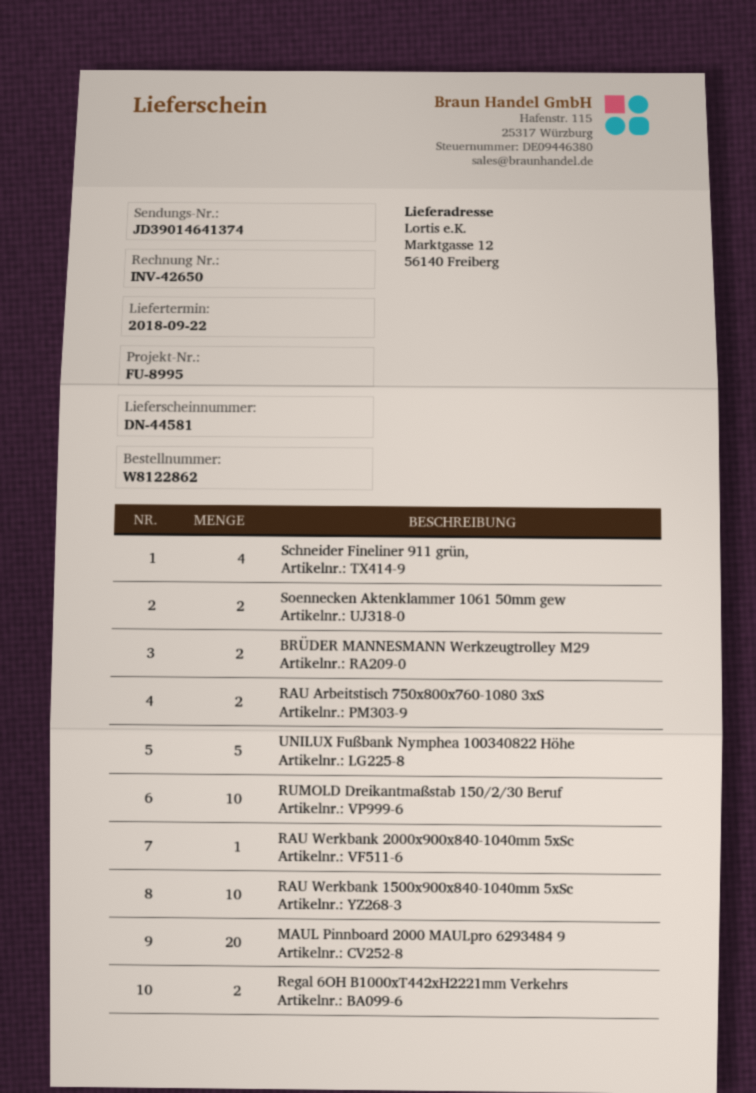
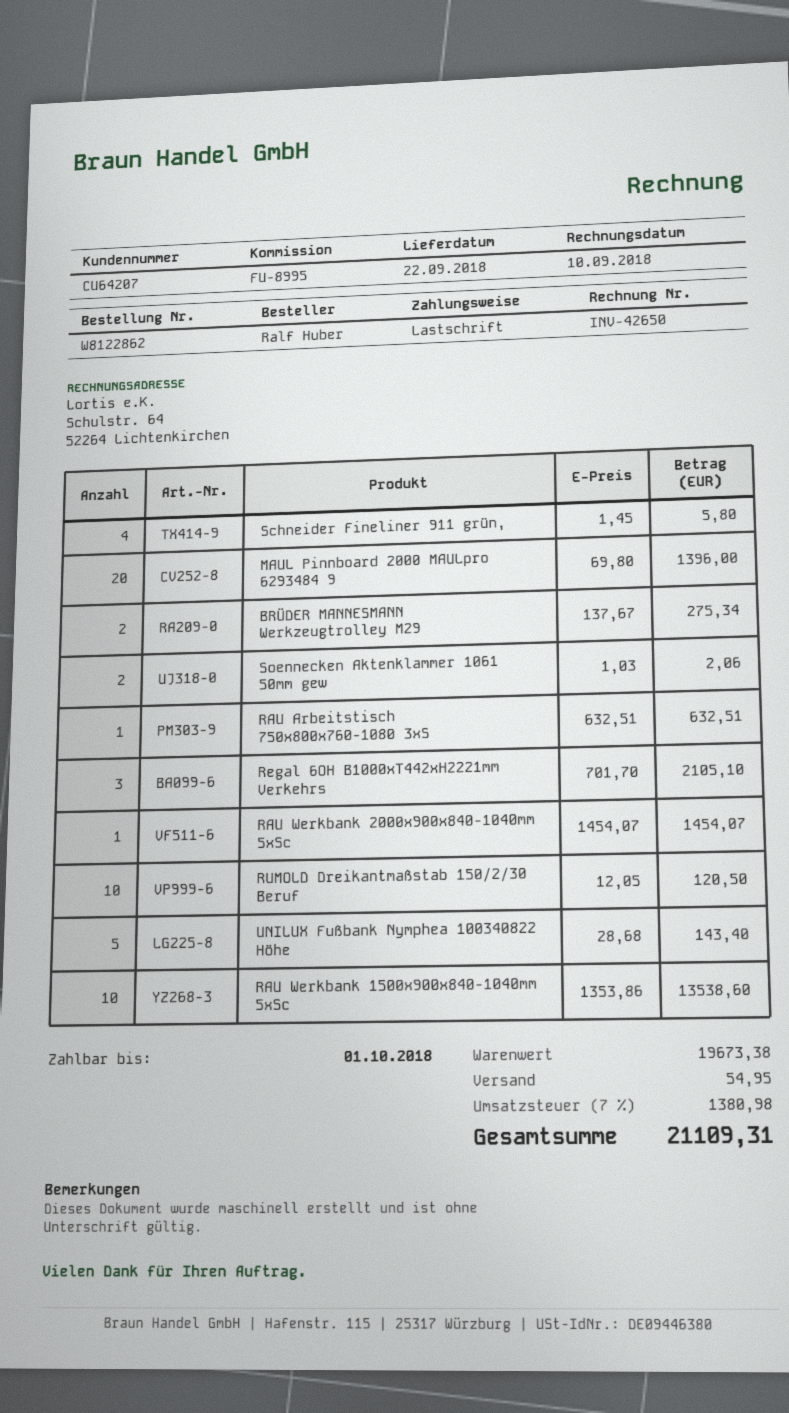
RAU Arbeitstisch 750x800x760-1080 3xS: 2 -> 1
Regal 6OH B1000xT442xH2221mm Verkehrs: 2 -> 3

